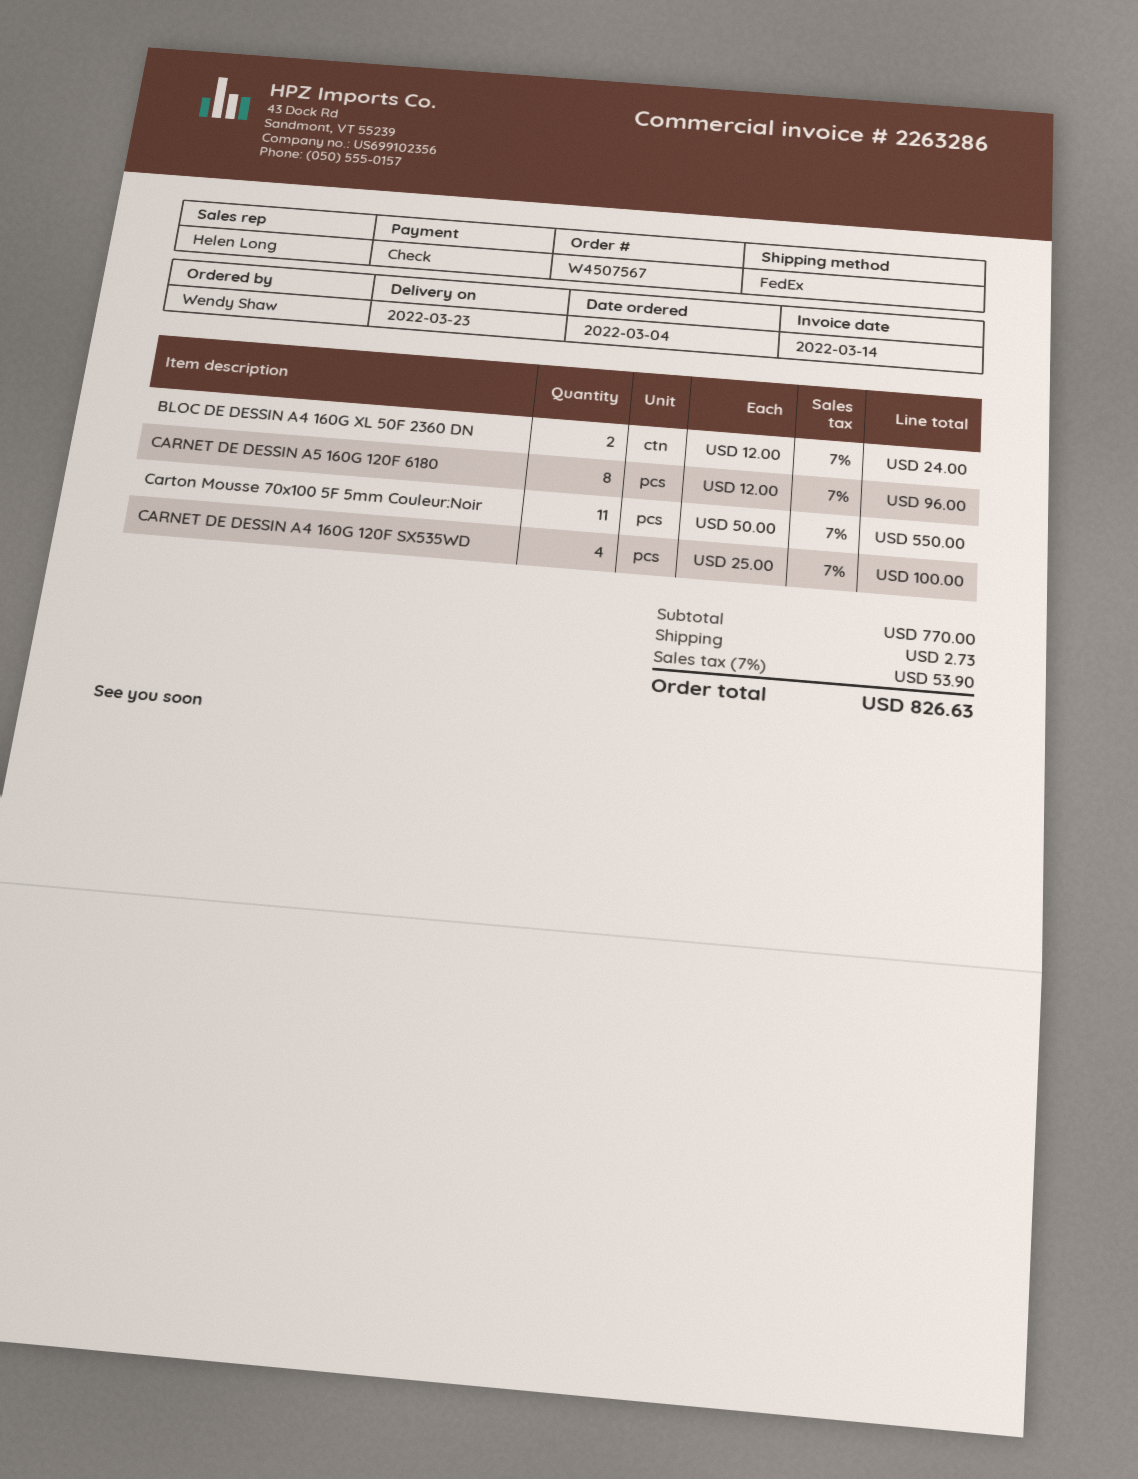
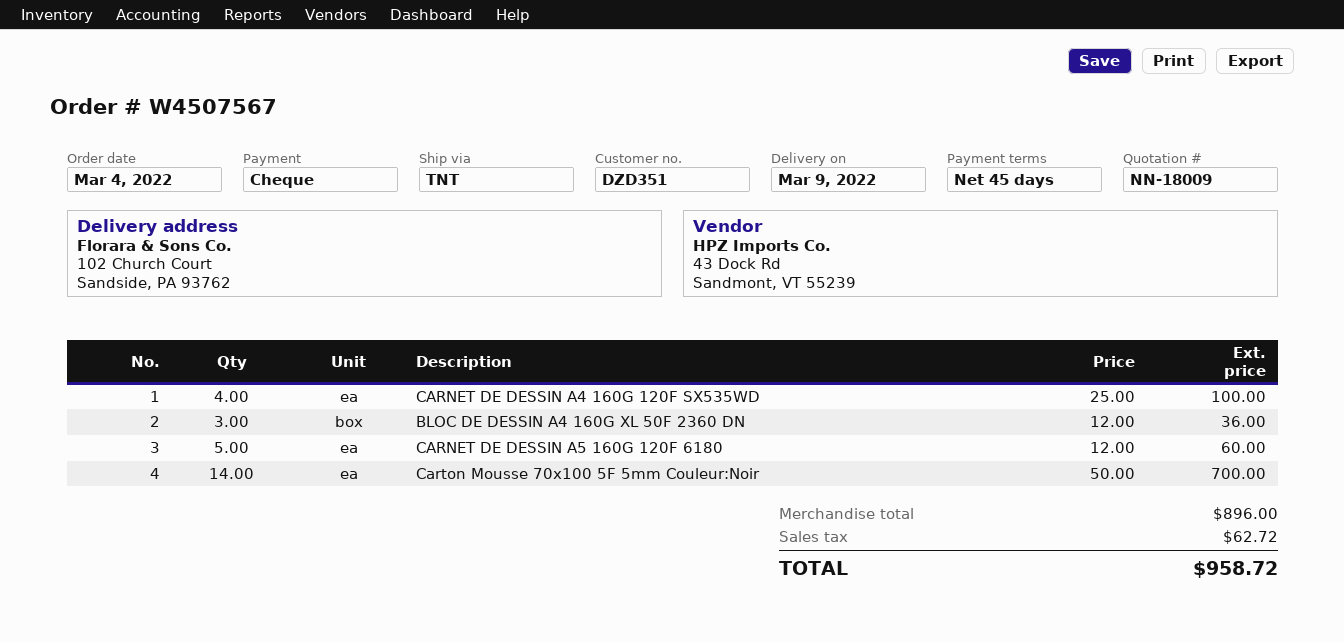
delivery date: 2022-03-23 -> 2022-03-09
shipping method: FedEx -> TNT
BLOC DE DESSIN A4 160G XL 50F 2360 DN: 2 x 12.00 = 24.00 -> 3 x 12.00 = 36.00
CARNET DE DESSIN A5 160G 120F 6180: 8 x 12.00 = 96.00 -> 5 x 12.00 = 60.00
Carton Mousse 70x100 5F 5mm Couleur:Noir: 11 x 50.00 = 550.00 -> 14 x 50.00 = 700.00
subtotal: 770.00 -> 896.00
shipping: 2.73 -> none
tax: 53.90 -> 62.72
total: 826.63 -> 958.72

